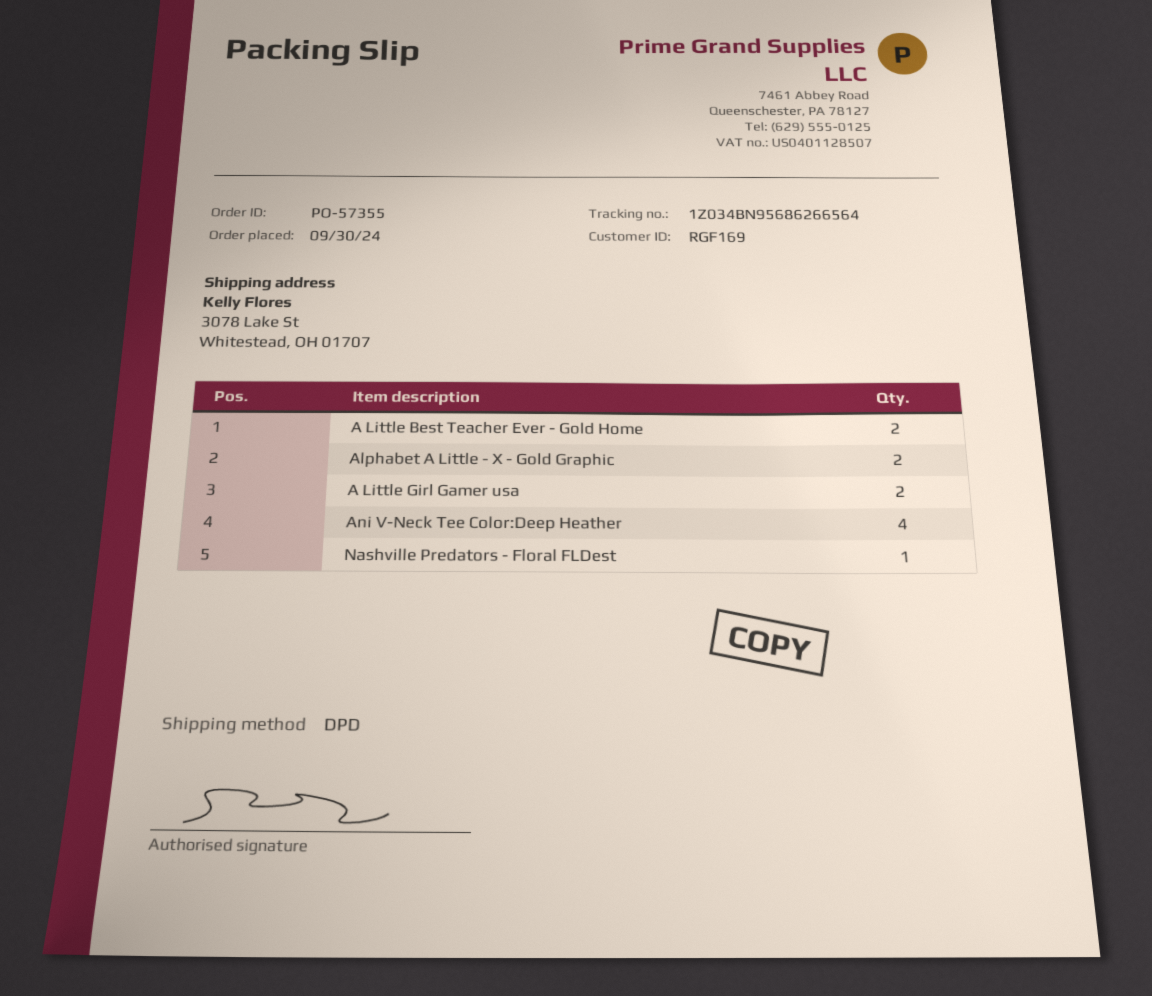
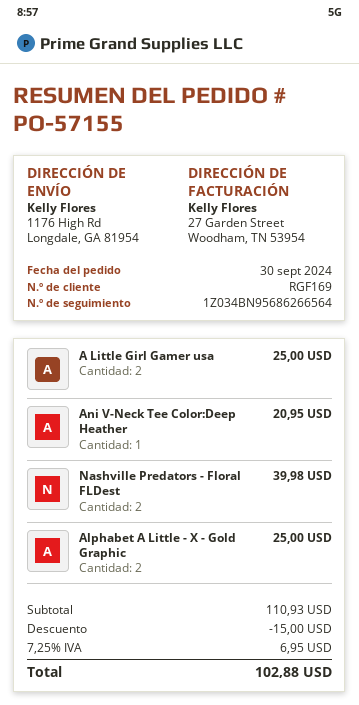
order number: PO-57355 -> PO-57155
ship to: 3078 Lake St, Whitestead, OH 01707 -> 1176 High Rd, Longdale, GA 81954
A Little Best Teacher Ever - Gold Home: 2 -> none
Ani V-Neck Tee Color:Deep Heather: 4 -> 1
Nashville Predators - Floral FLDest: 1 -> 2

